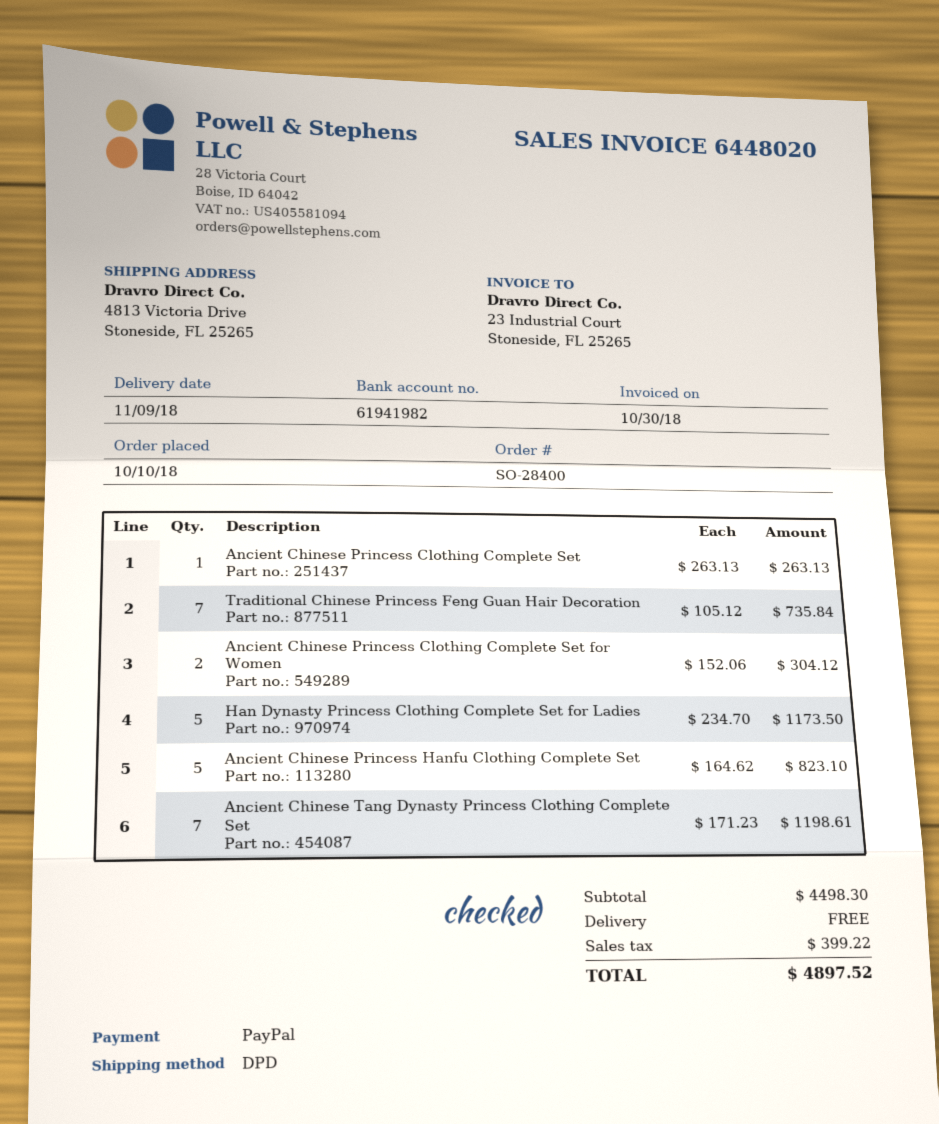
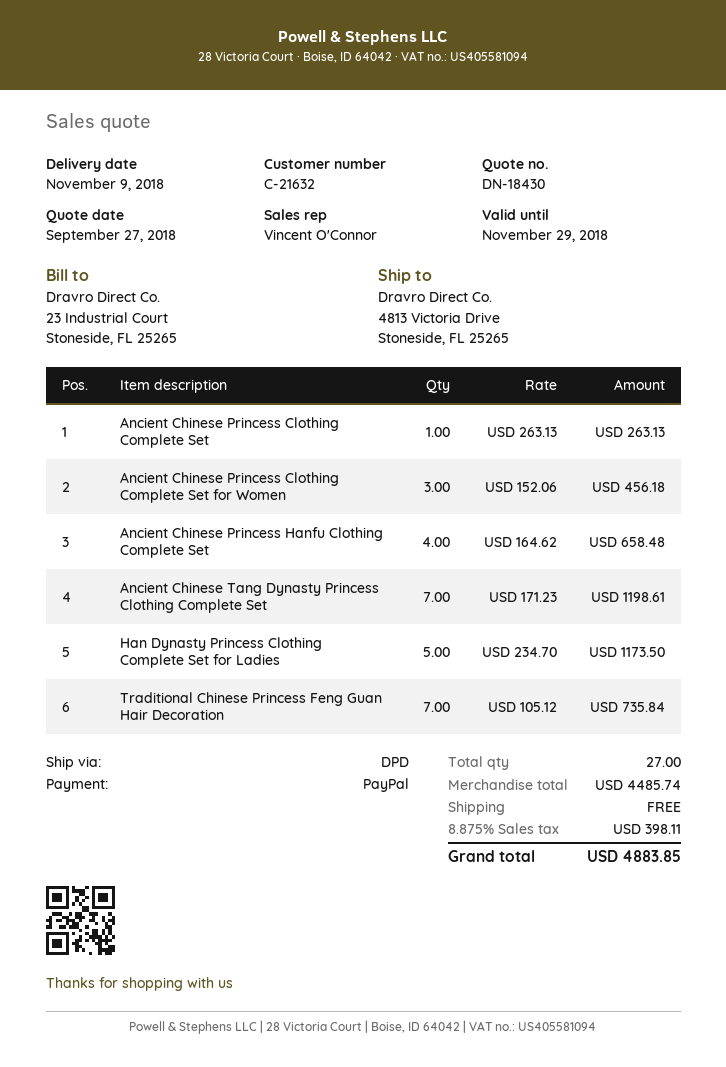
Ancient Chinese Princess Clothing Complete Set for Women: 2 x 152.06 = 304.12 -> 3 x 152.06 = 456.18
Ancient Chinese Princess Hanfu Clothing Complete Set: 5 x 164.62 = 823.10 -> 4 x 164.62 = 658.48
subtotal: 4498.30 -> 4485.74
tax: 399.22 -> 398.11
total: 4897.52 -> 4883.85

